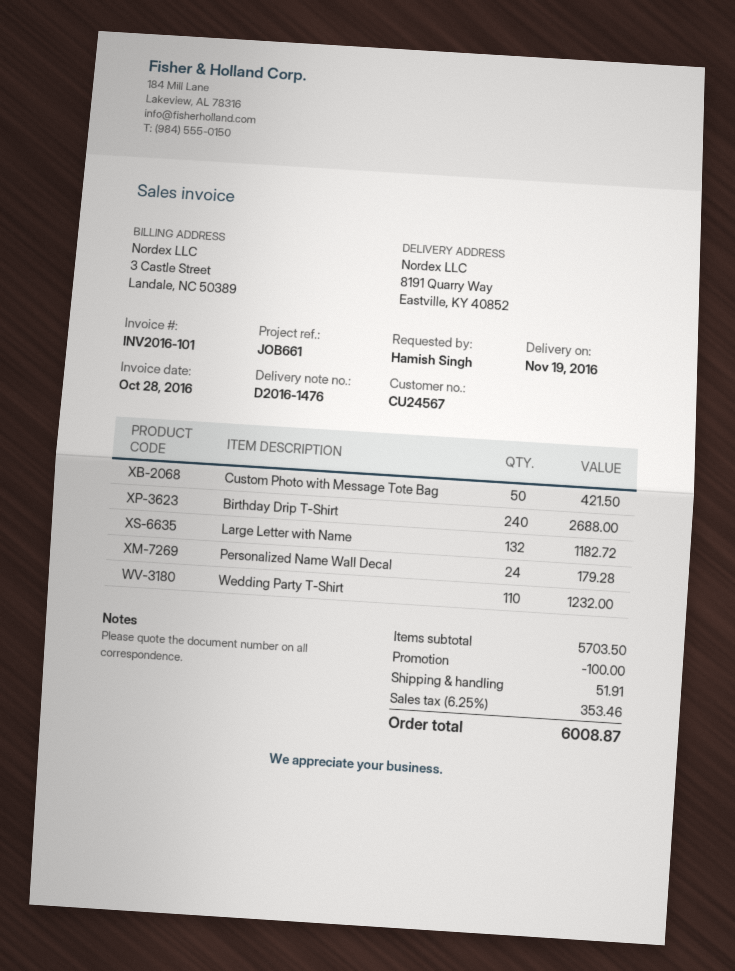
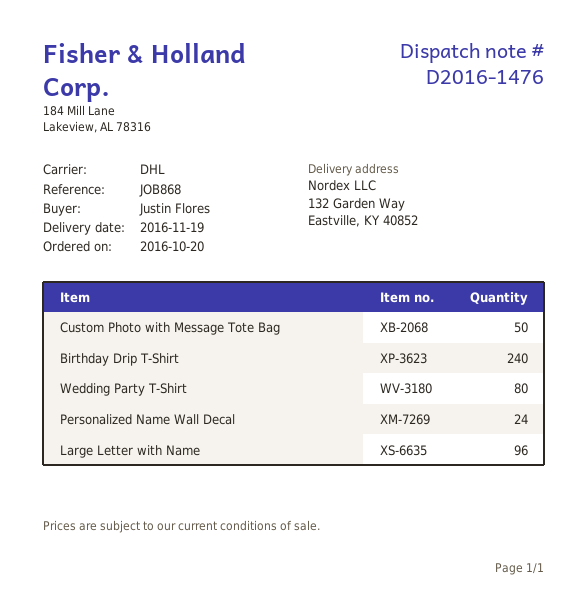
reference: JOB661 -> JOB868
ordered by: Hamish Singh -> Justin Flores
ship to: 8191 Quarry Way, Eastville, KY 40852 -> 132 Garden Way, Eastville, KY 40852
Large Letter with Name: 132 -> 96
Wedding Party T-Shirt: 110 -> 80

